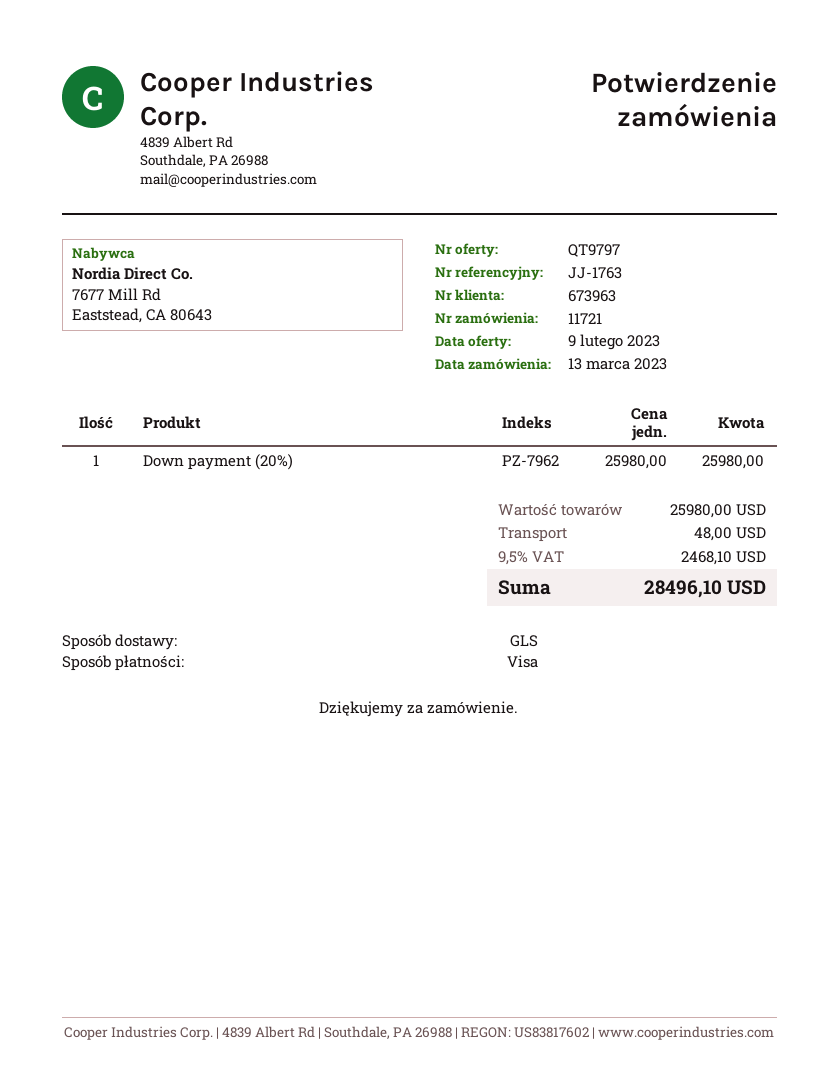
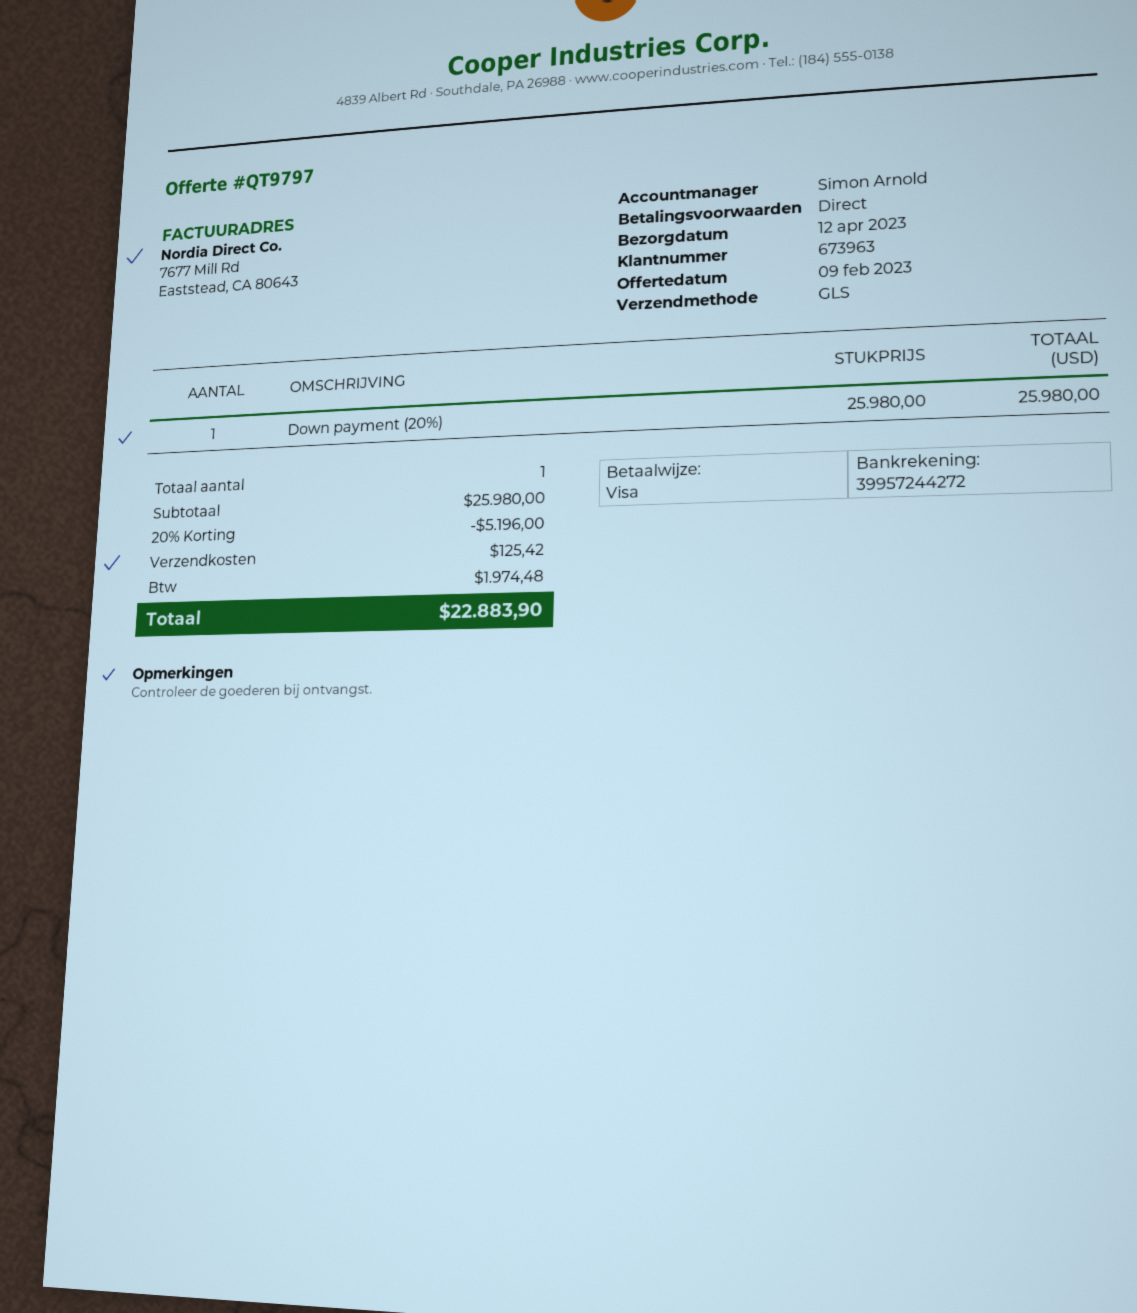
discount: none -> 20% = 5196.00
shipping: 48.00 -> 125.42
tax: 2468.10 -> 1974.48
total: 28496.10 -> 22883.90

